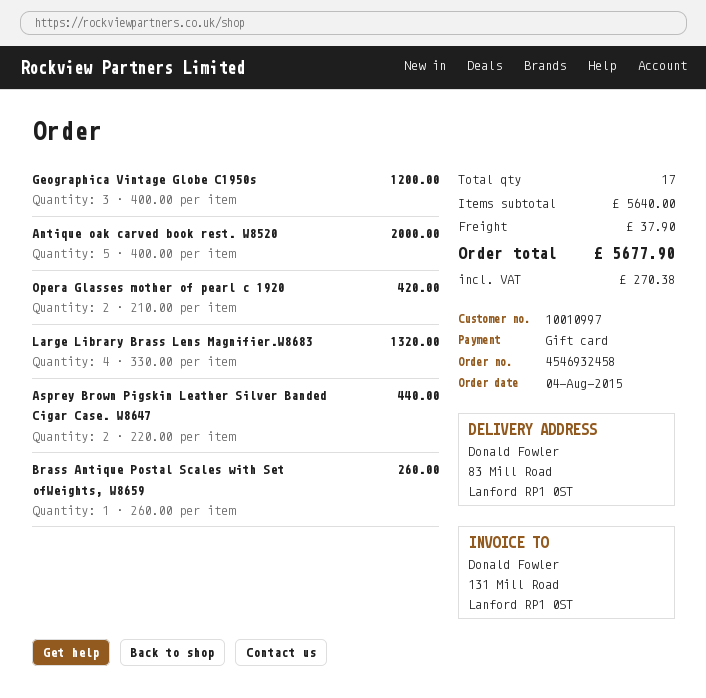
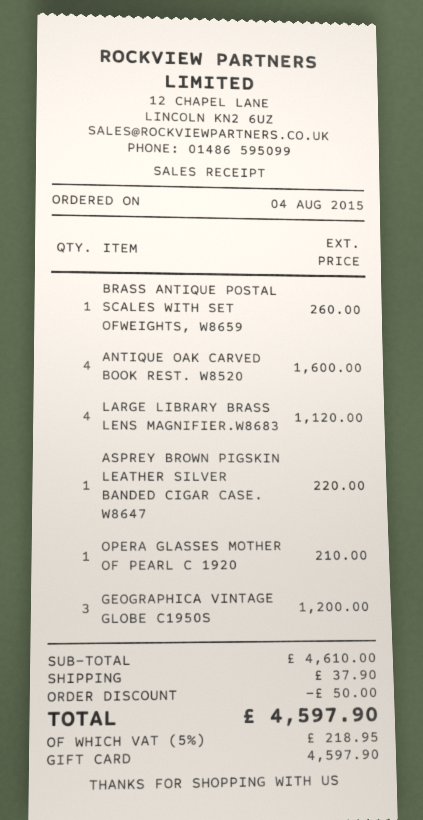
Antique oak carved book rest. W8520: 5 for 2000.00 -> 4 for 1600.00
Opera Glasses mother of pearl c 1920: 2 for 420.00 -> 1 for 210.00
Large Library Brass Lens Magnifier.W8683: 4 for 1320.00 -> 4 for 1120.00
Asprey Brown Pigskin Leather Silver Banded Cigar Case. W8647: 2 for 440.00 -> 1 for 220.00
subtotal: 5640.00 -> 4610.00
discount: none -> 50.00
tax: 270.38 -> 218.95
total: 5677.90 -> 4597.90

